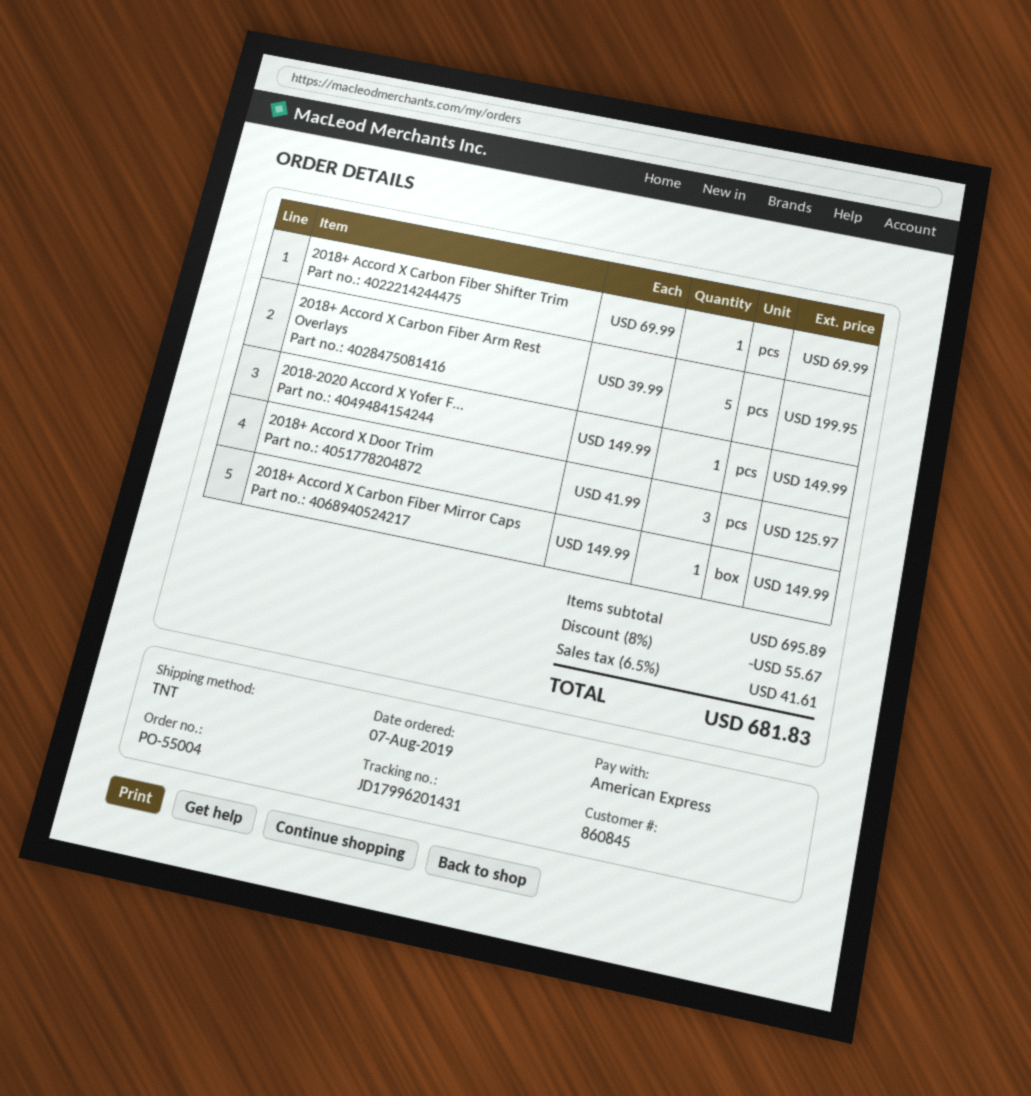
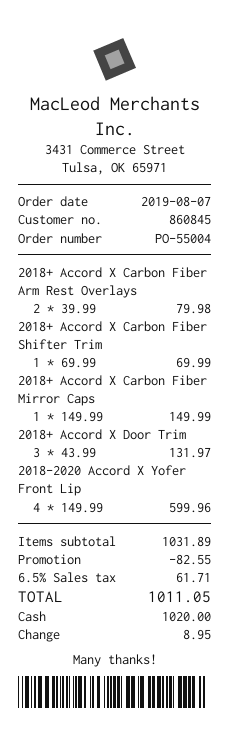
payment method: American Express -> cash
2018+ Accord X Carbon Fiber Arm Rest Overlays: 5 x 39.99 = 199.95 -> 2 x 39.99 = 79.98
2018-2020 Accord X Yofer F...: 1 x 149.99 = 149.99 -> 4 x 149.99 = 599.96
2018+ Accord X Door Trim: 3 x 41.99 = 125.97 -> 3 x 43.99 = 131.97
subtotal: 695.89 -> 1031.89
discount: 55.67 -> 82.55
tax: 6.5% = 41.61 -> 6.5% = 61.71
total: 681.83 -> 1011.05

